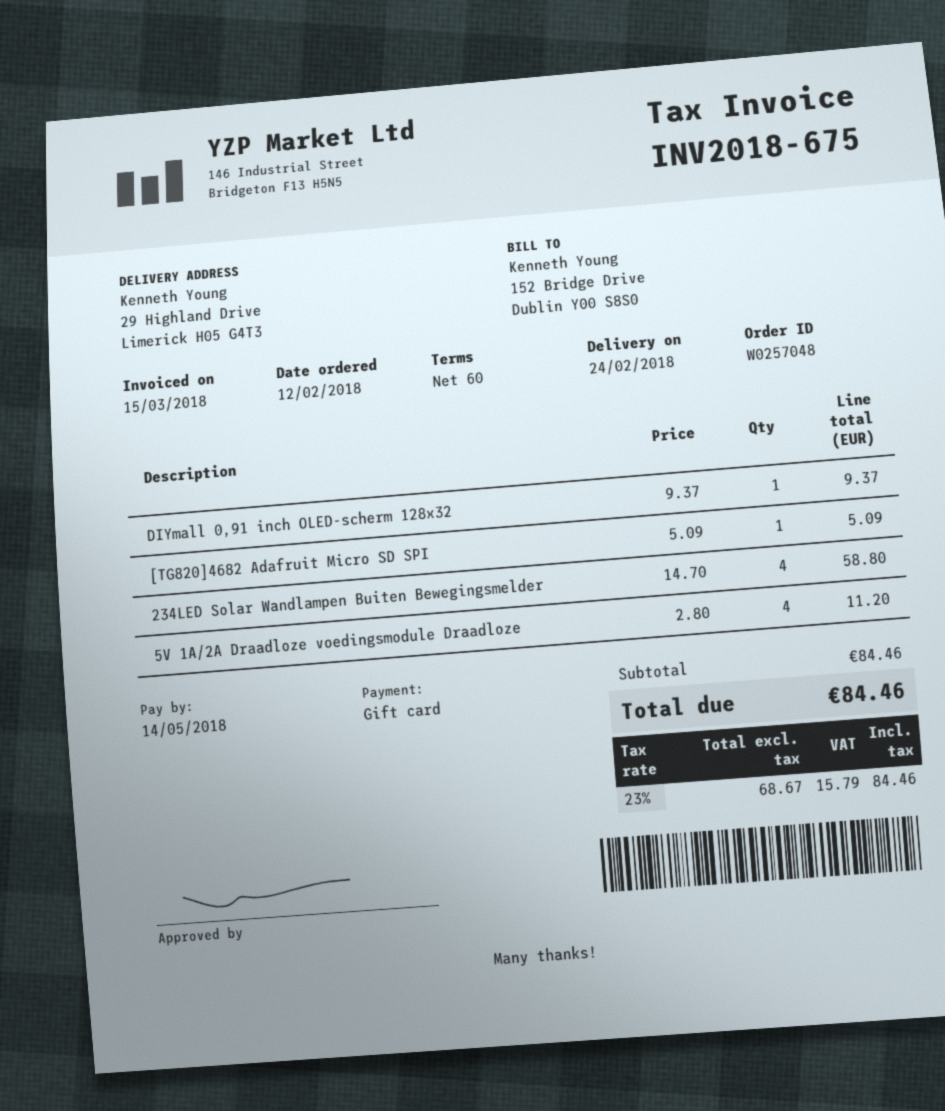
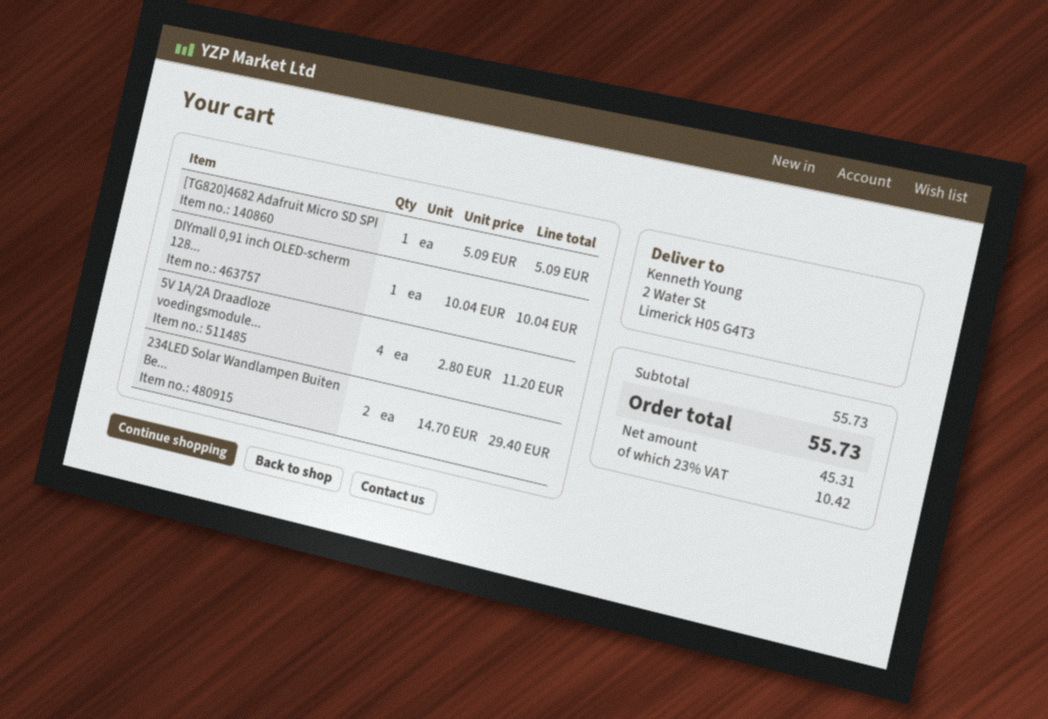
ship to: 29 Highland Drive, Limerick H05 G4T3 -> 2 Water St, Limerick H05 G4T3
DIYmall 0,91 inch OLED-scherm 128x32: 1 x 9.37 = 9.37 -> 1 x 10.04 = 10.04
234LED Solar Wandlampen Buiten Bewegingsmelder: 4 x 14.70 = 58.80 -> 2 x 14.70 = 29.40
subtotal: 84.46 -> 55.73
net: 68.67 -> 45.31
tax: 23% = 15.79 -> 23% = 10.42
total: 84.46 -> 55.73

